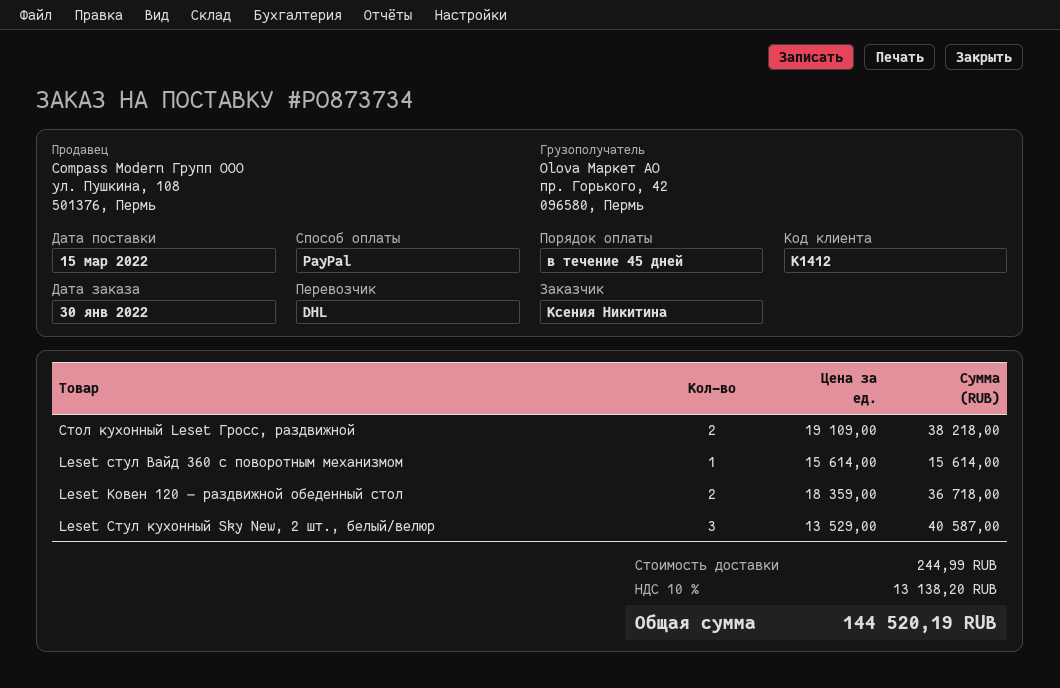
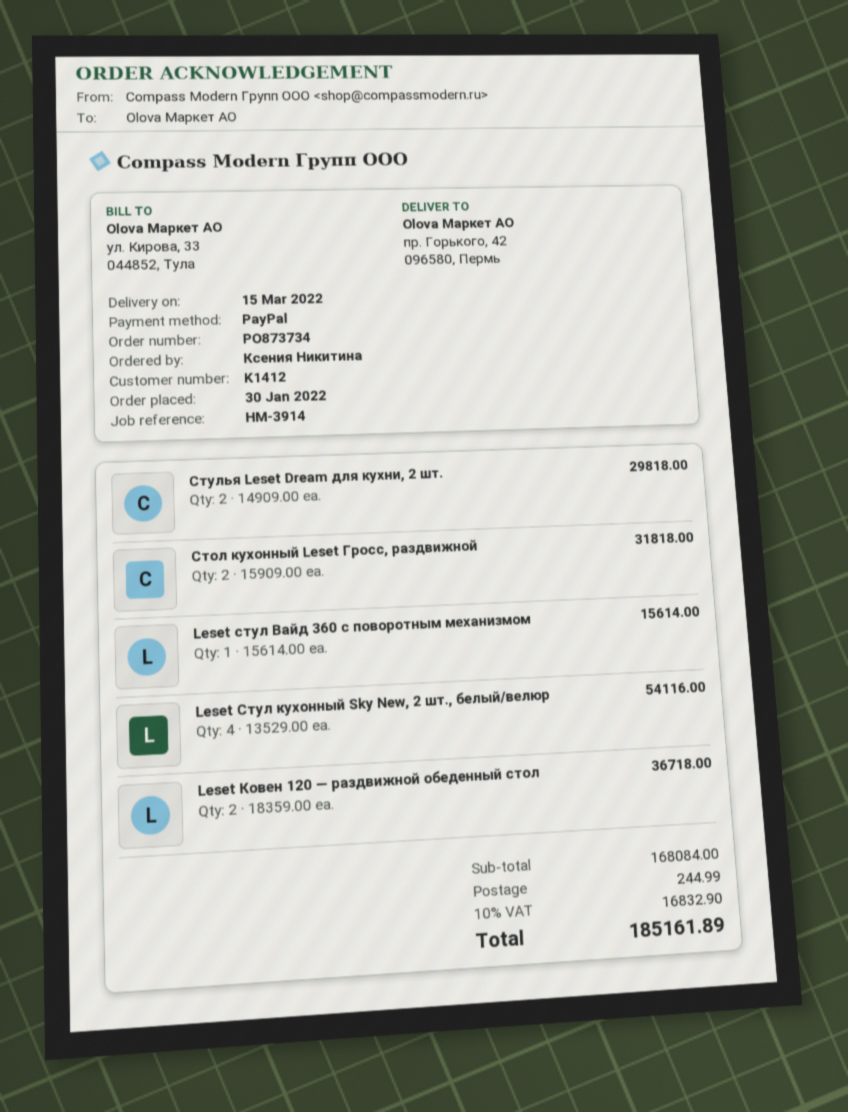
Стол кухонный Leset Гросс, раздвижной: 2 x 19109.00 = 38218.00 -> 2 x 15909.00 = 31818.00
Leset Стул кухонный Sky New, 2 шт., белый/велюр: 3 x 13529.00 = 40587.00 -> 4 x 13529.00 = 54116.00
Стулья Leset Dream для кухни, 2 шт.: none -> 2 x 14909.00 = 29818.00
tax: 10% = 13138.20 -> 10% = 16832.90
total: 144520.19 -> 185161.89

